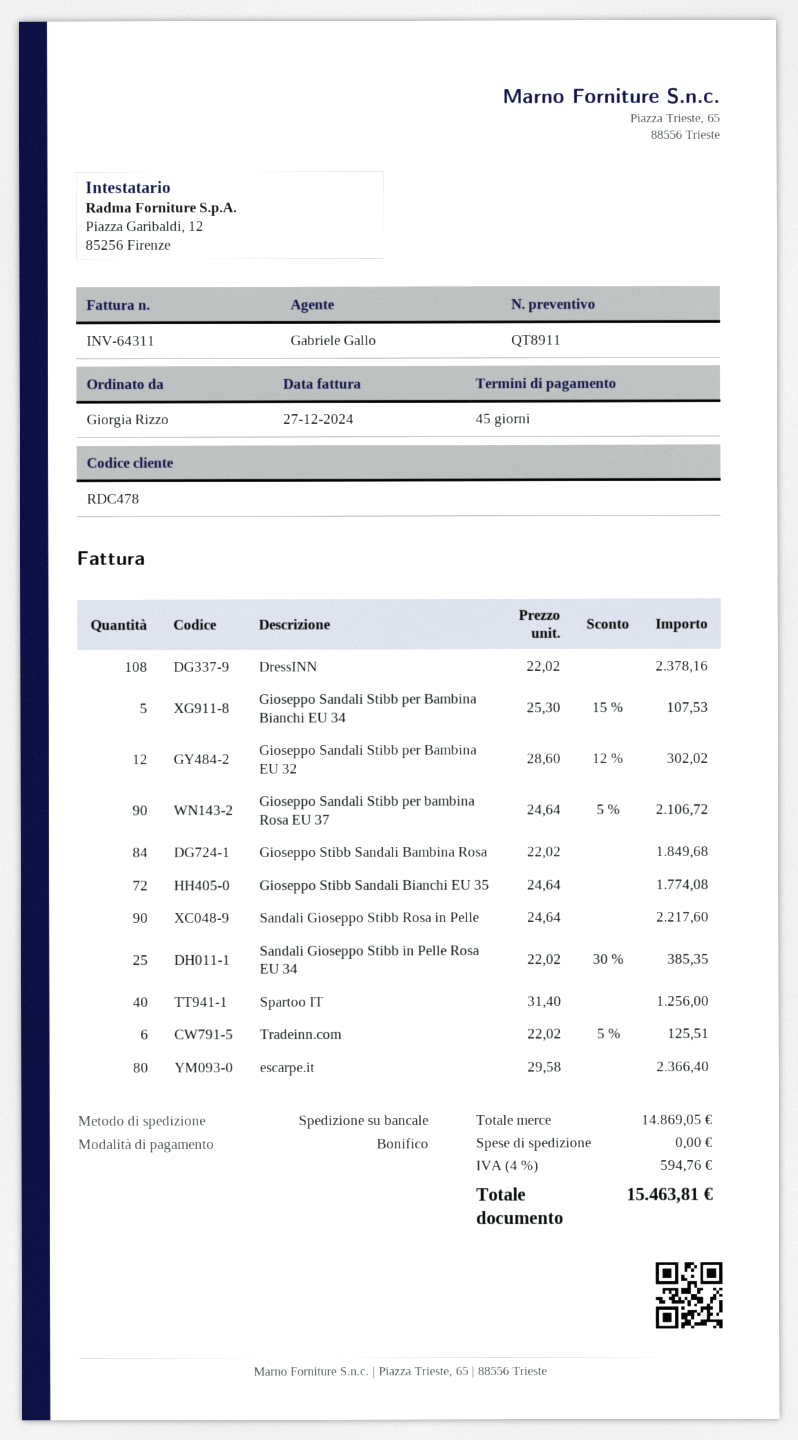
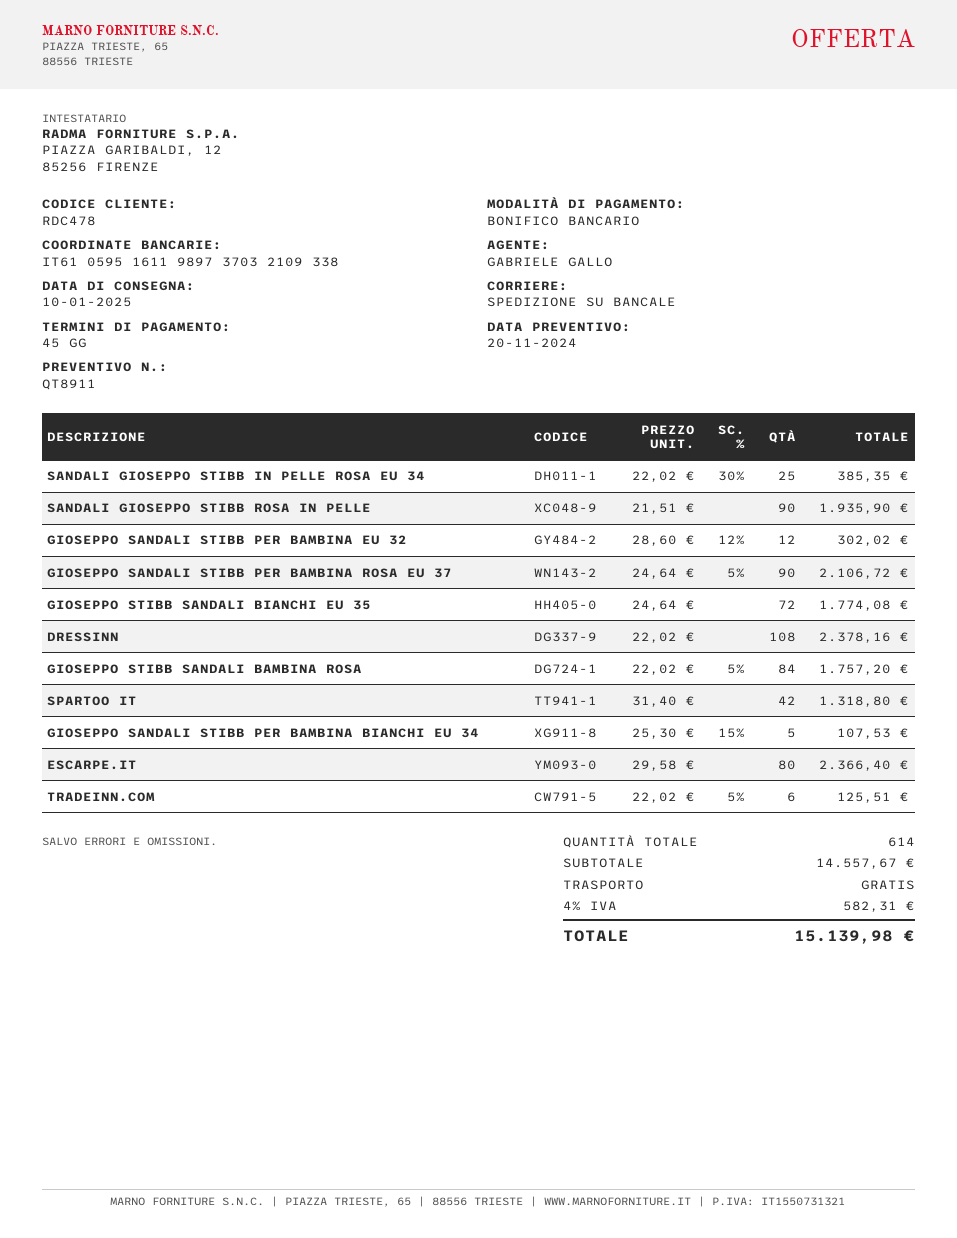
Gioseppo Stibb Sandali Bambina Rosa: 84 x 22.02 = 1849.68 -> 84 x 22.02 - 5% = 1757.20
Sandali Gioseppo Stibb Rosa in Pelle: 90 x 24.64 = 2217.60 -> 90 x 21.51 = 1935.90
Spartoo IT: 40 x 31.40 = 1256.00 -> 42 x 31.40 = 1318.80
subtotal: 14869.05 -> 14557.67
tax: 4% = 594.76 -> 4% = 582.31
total: 15463.81 -> 15139.98

